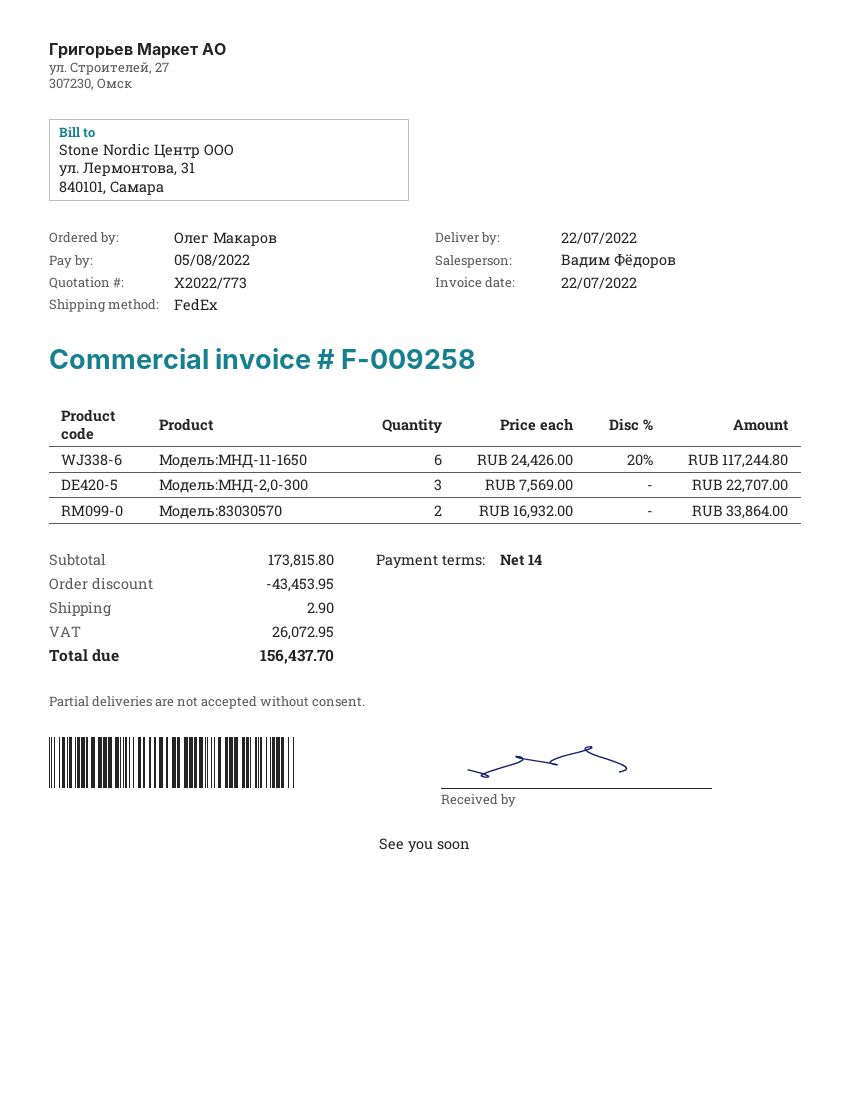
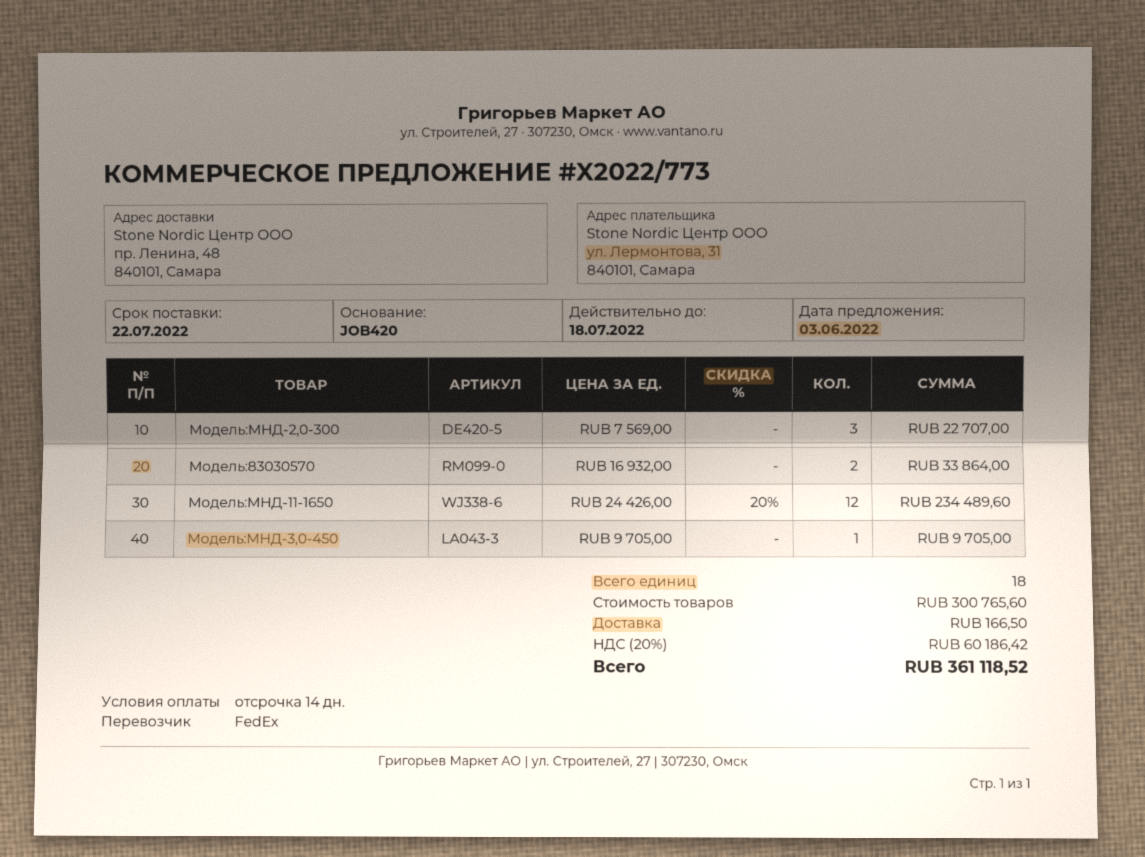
Модель:МНД-11-1650: 6 x 24426.00 - 20% = 117244.80 -> 12 x 24426.00 - 20% = 234489.60
Модель:МНД-3,0-450: none -> 1 x 9705.00 = 9705.00
subtotal: 173815.80 -> 300765.60
discount: 43453.95 -> none
shipping: 2.90 -> 166.50
tax: 26072.95 -> 60186.42
total: 156437.70 -> 361118.52

